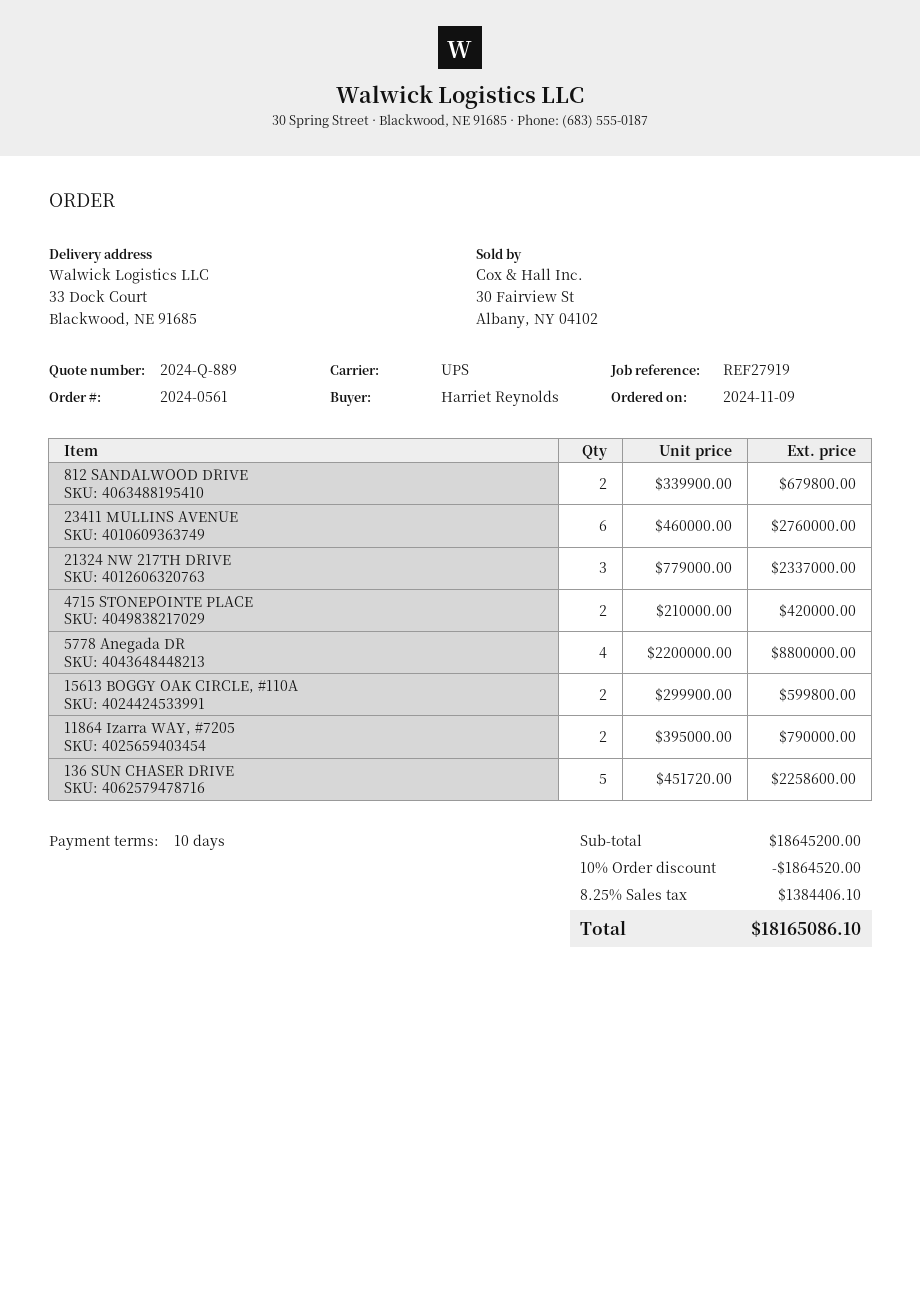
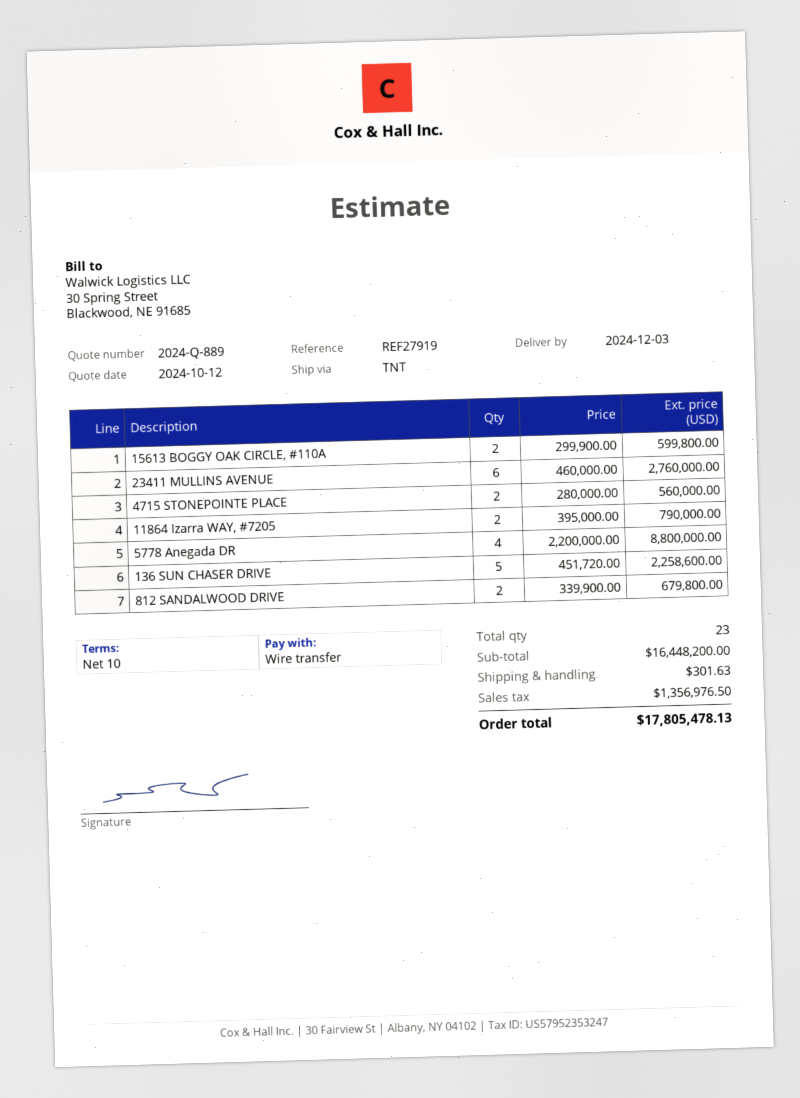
shipping method: UPS -> TNT
21324 NW 217TH DRIVE: 3 x 779000.00 = 2337000.00 -> none
4715 STONEPOINTE PLACE: 2 x 210000.00 = 420000.00 -> 2 x 280000.00 = 560000.00
subtotal: 18645200.00 -> 16448200.00
discount: 10% = 1864520.00 -> none
shipping: none -> 301.63
tax: 1384406.10 -> 1356976.50
total: 18165086.10 -> 17805478.13

